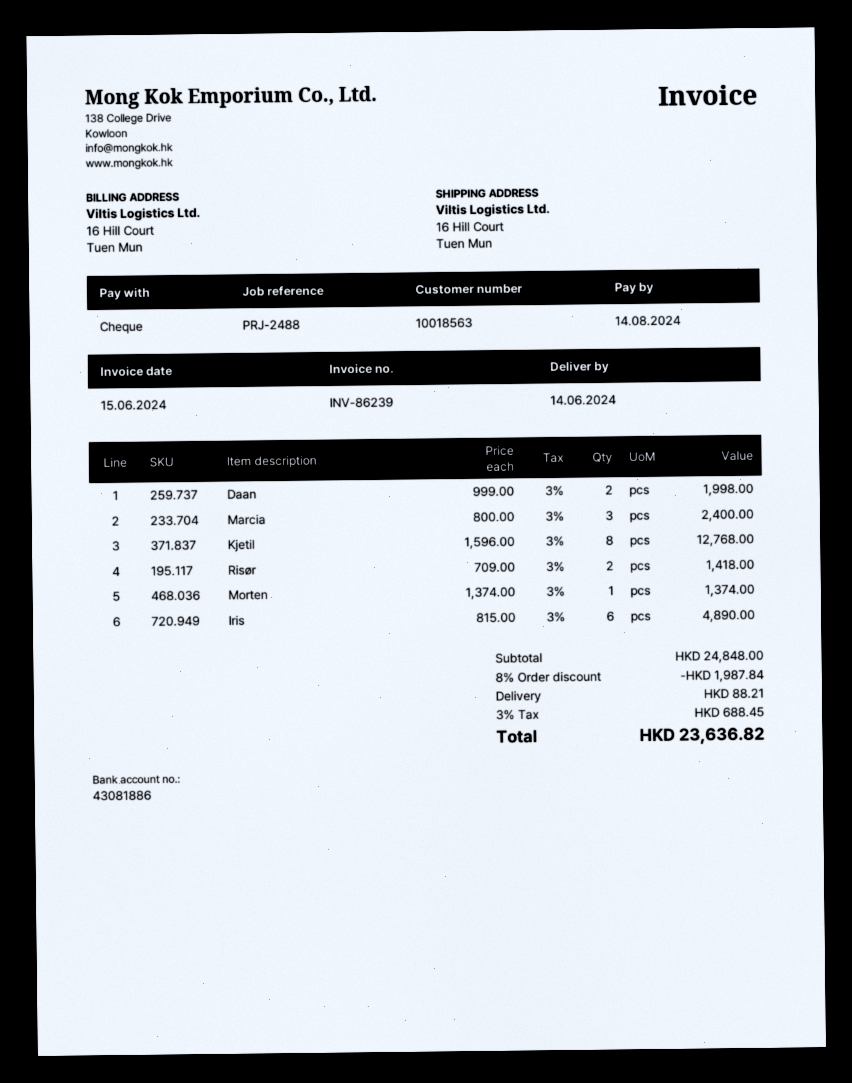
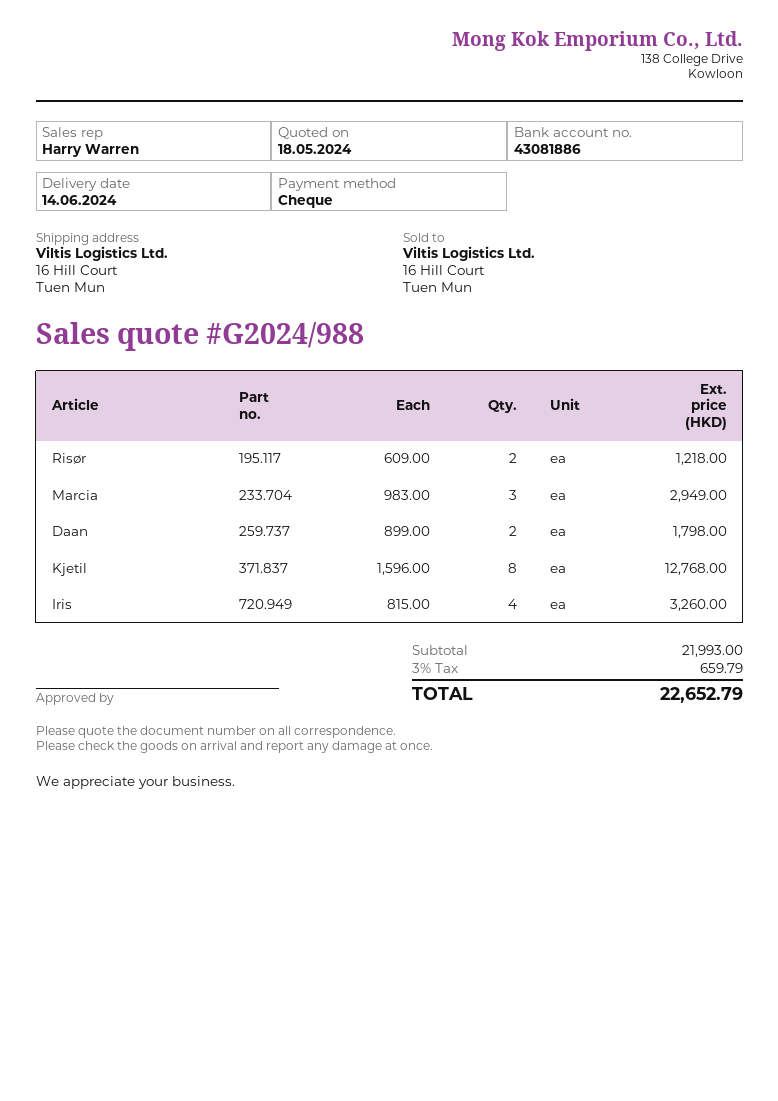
Daan: 2 x 999.00 = 1998.00 -> 2 x 899.00 = 1798.00
Marcia: 3 x 800.00 = 2400.00 -> 3 x 983.00 = 2949.00
Risør: 2 x 709.00 = 1418.00 -> 2 x 609.00 = 1218.00
Morten: 1 x 1374.00 = 1374.00 -> none
Iris: 6 x 815.00 = 4890.00 -> 4 x 815.00 = 3260.00
subtotal: 24848.00 -> 21993.00
discount: 8% = 1987.84 -> none
shipping: 88.21 -> none
tax: 3% = 688.45 -> 3% = 659.79
total: 23636.82 -> 22652.79

